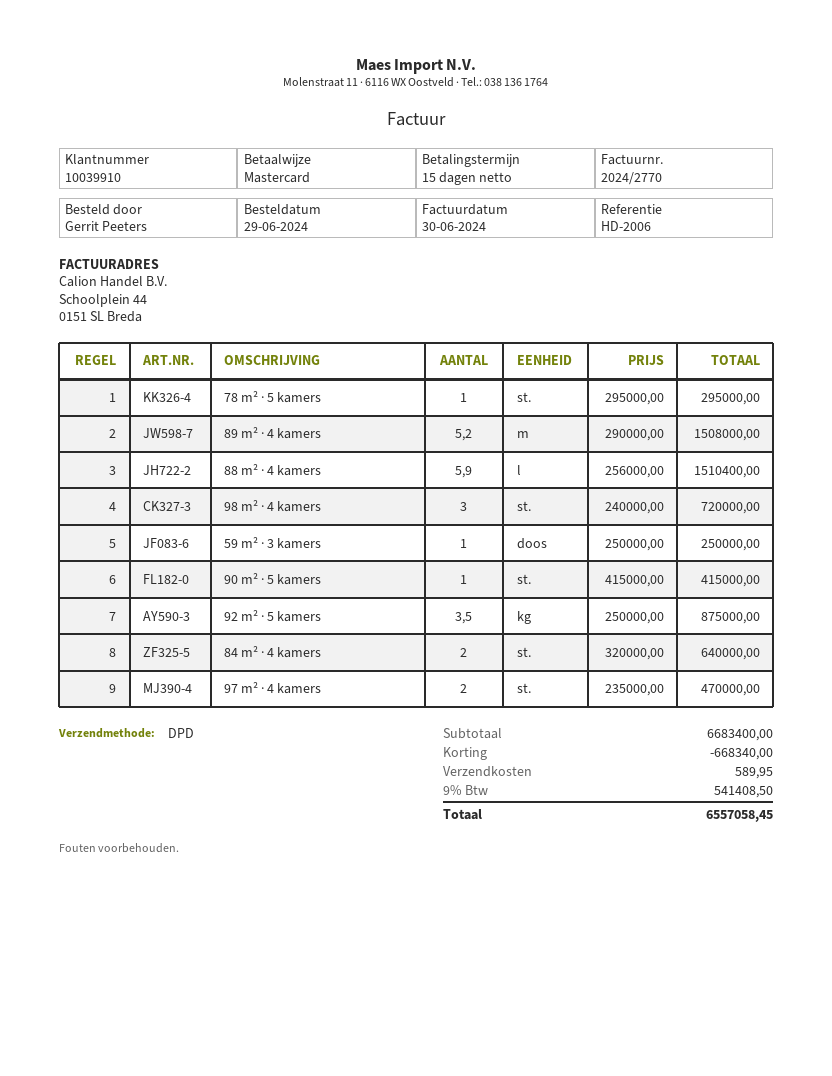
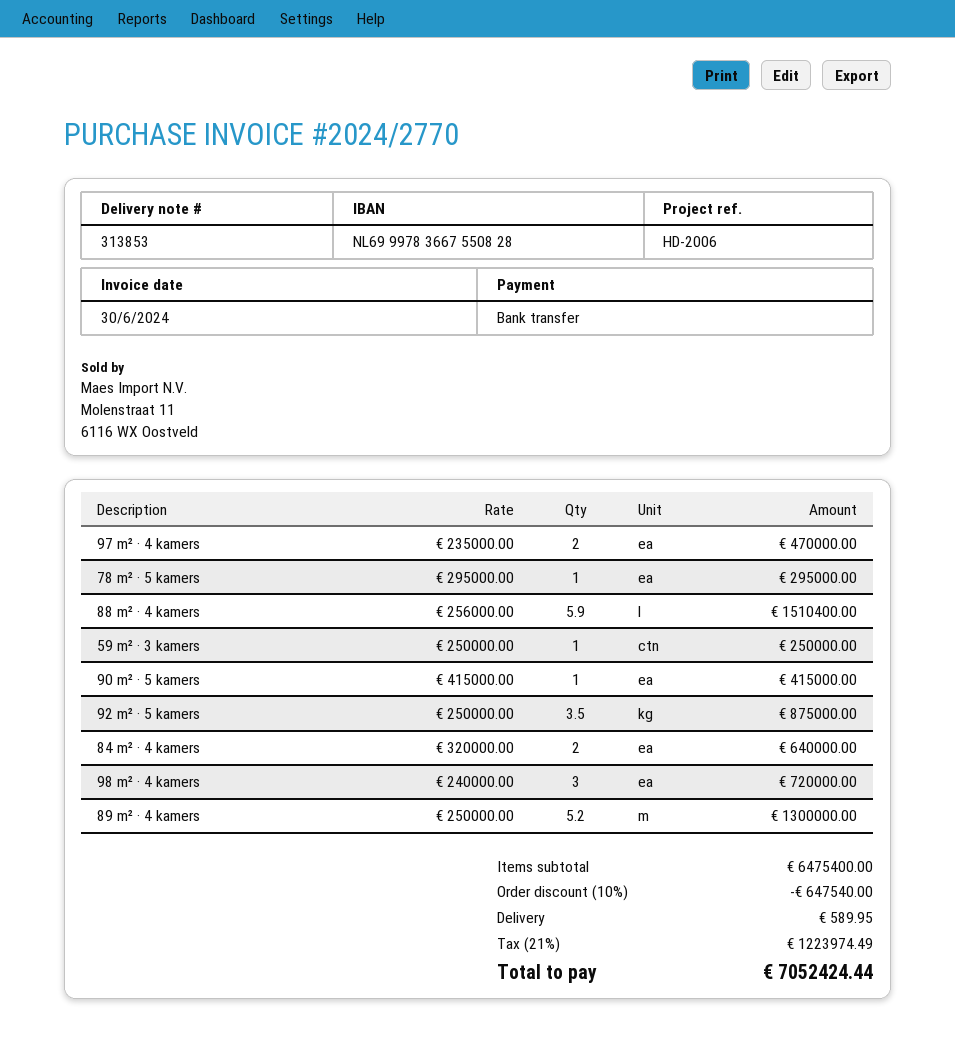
payment method: Mastercard -> bank transfer
89 m² · 4 kamers: 5.2 x 290000.00 = 1508000.00 -> 5.2 x 250000.00 = 1300000.00
subtotal: 6683400.00 -> 6475400.00
discount: 668340.00 -> 647540.00
tax: 9% = 541408.50 -> 21% = 1223974.49
total: 6557058.45 -> 7052424.44

